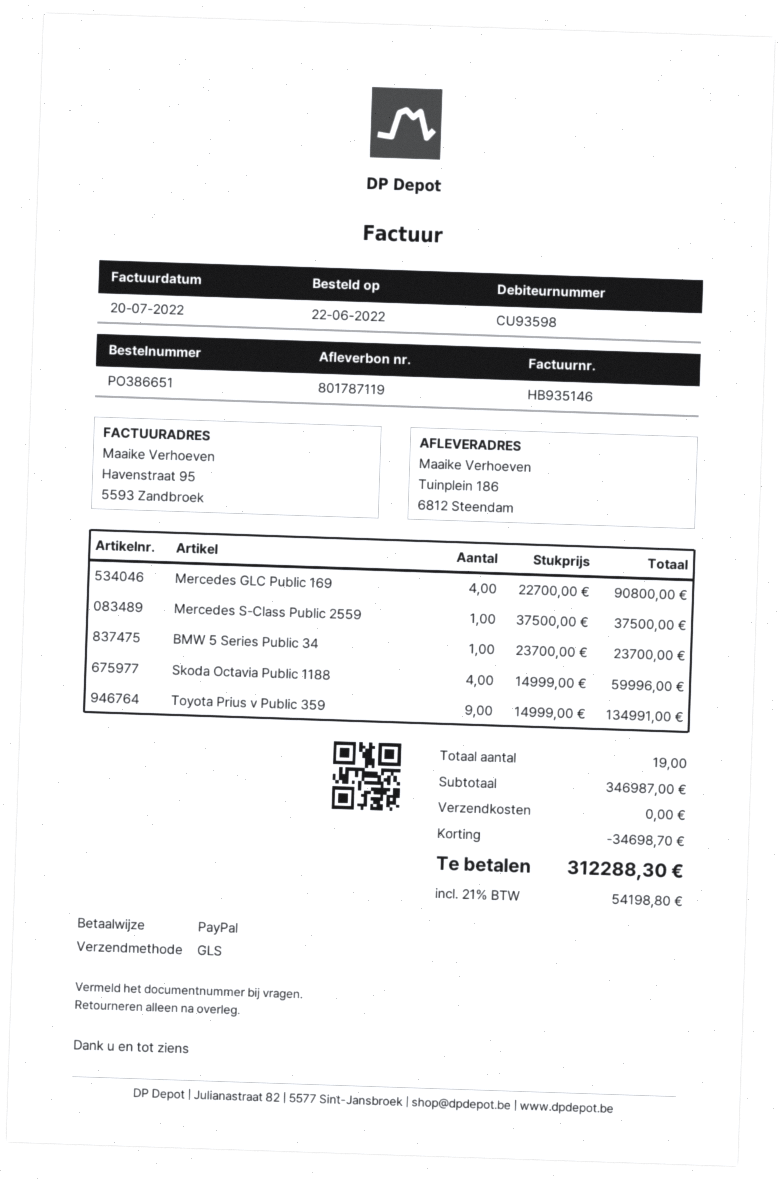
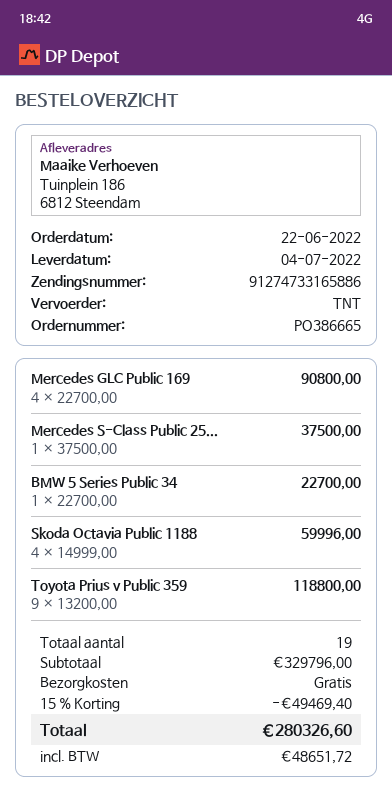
order number: PO386651 -> PO386665
shipping method: GLS -> TNT
BMW 5 Series Public 34: 1 x 23700.00 = 23700.00 -> 1 x 22700.00 = 22700.00
Toyota Prius v Public 359: 9 x 14999.00 = 134991.00 -> 9 x 13200.00 = 118800.00
subtotal: 346987.00 -> 329796.00
discount: 34698.70 -> 49469.40
tax: 54198.80 -> 48651.72
total: 312288.30 -> 280326.60

